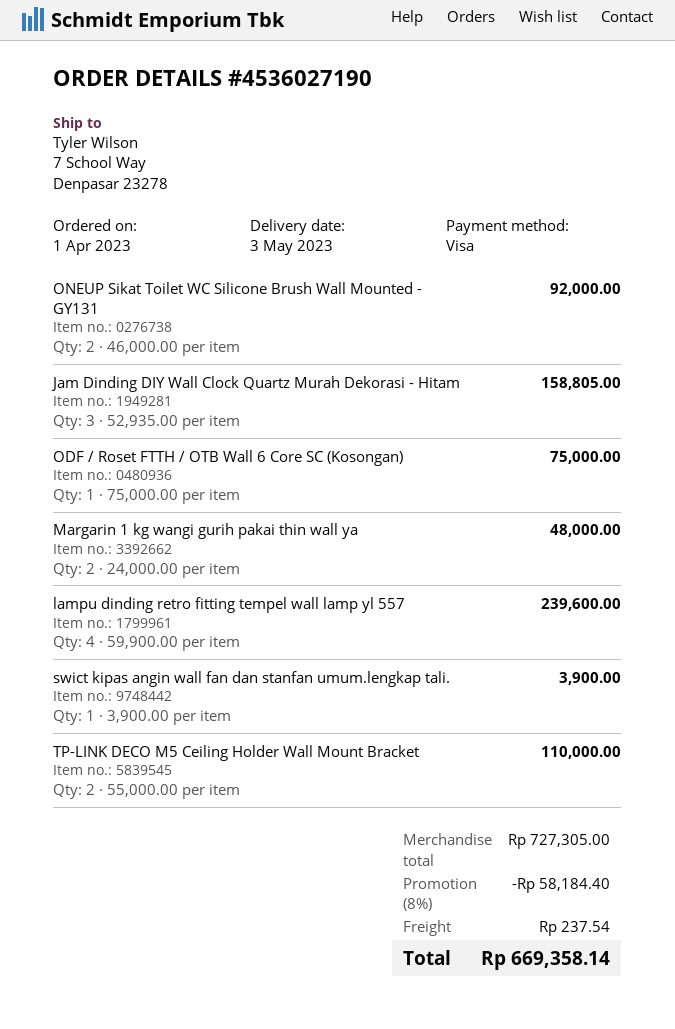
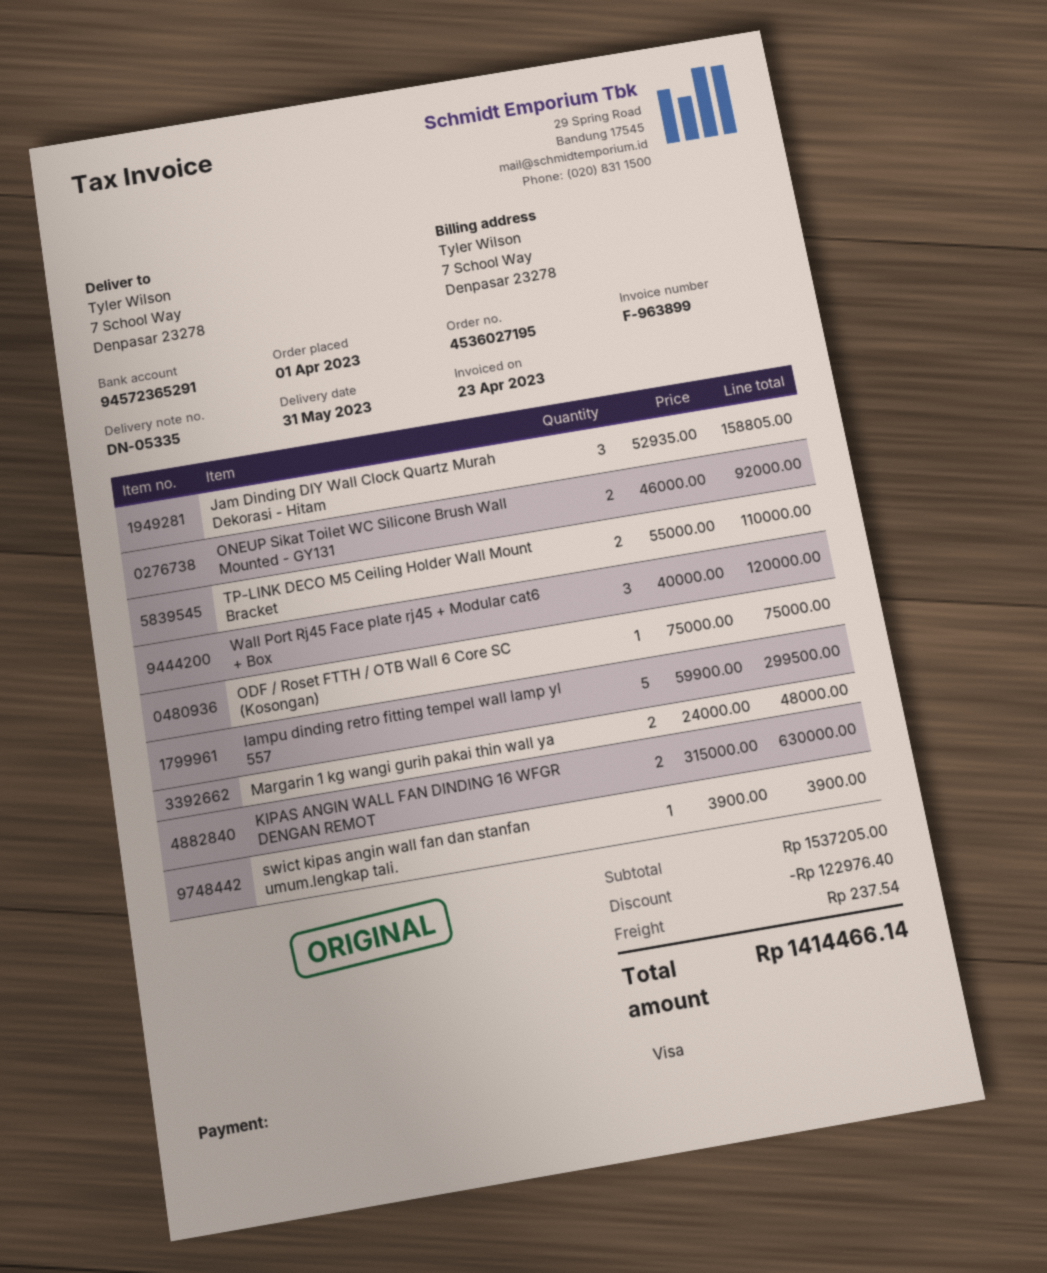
order number: 4536027190 -> 4536027195
delivery date: 2023-05-03 -> 2023-05-31
lampu dinding retro fitting tempel wall lamp yl 557: 4 x 59900.00 = 239600.00 -> 5 x 59900.00 = 299500.00
Wall Port Rj45 Face plate rj45 + Modular cat6 + Box: none -> 3 x 40000.00 = 120000.00
KIPAS ANGIN WALL FAN DINDING 16 WFGR DENGAN REMOT: none -> 2 x 315000.00 = 630000.00
subtotal: 727305.00 -> 1537205.00
discount: 58184.40 -> 122976.40
total: 669358.14 -> 1414466.14

